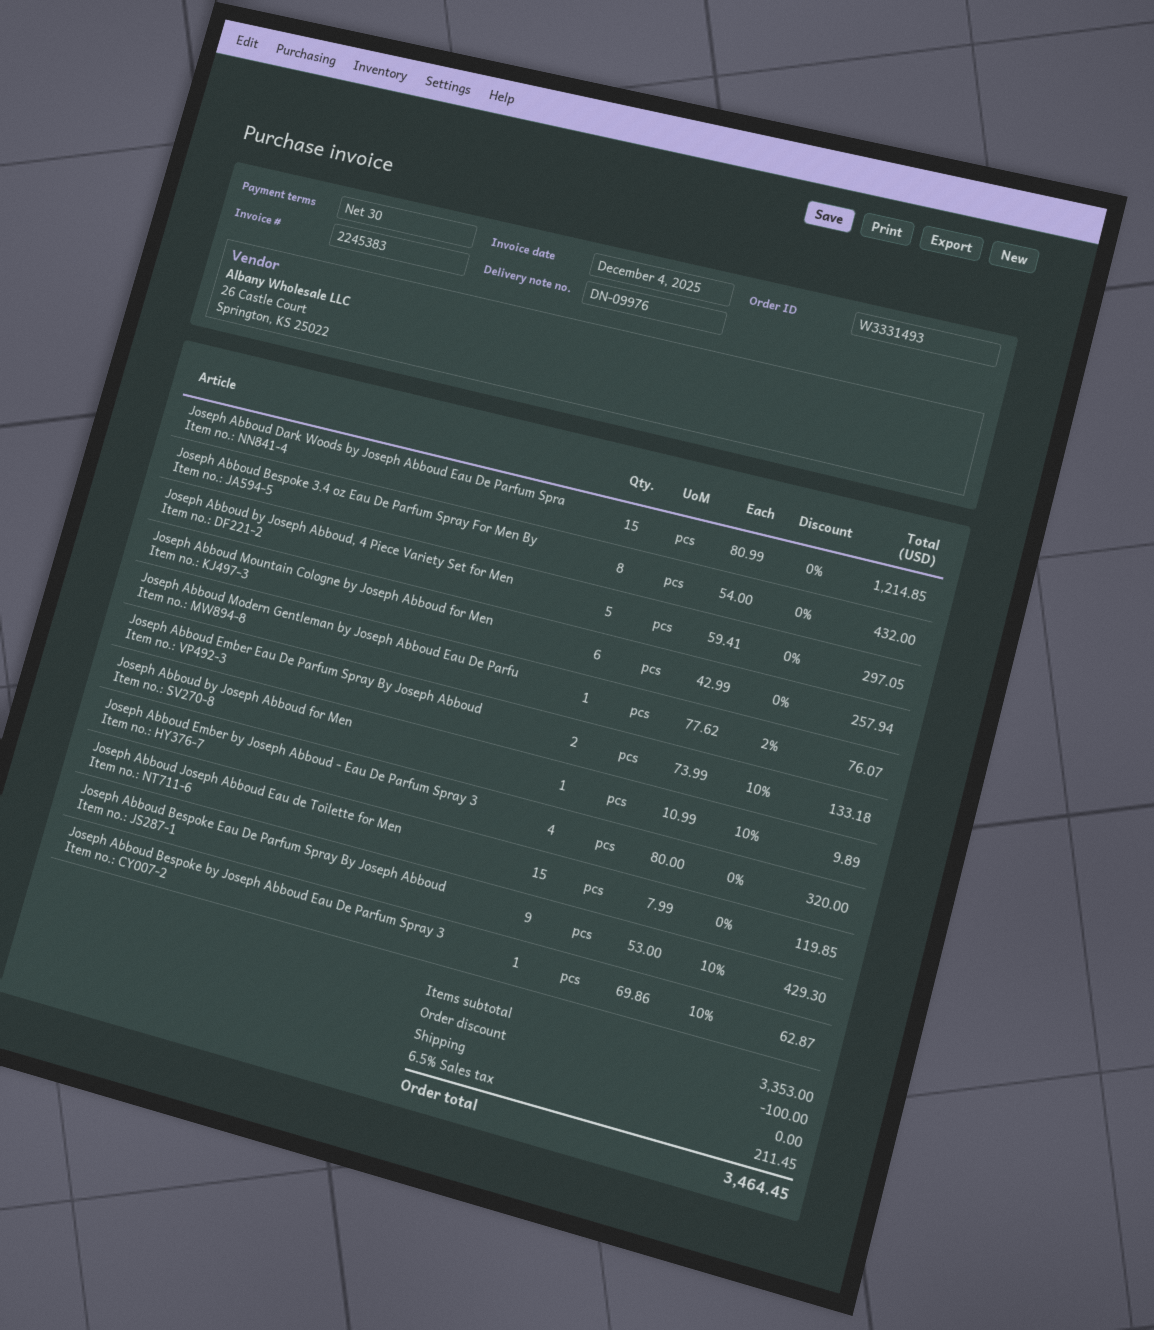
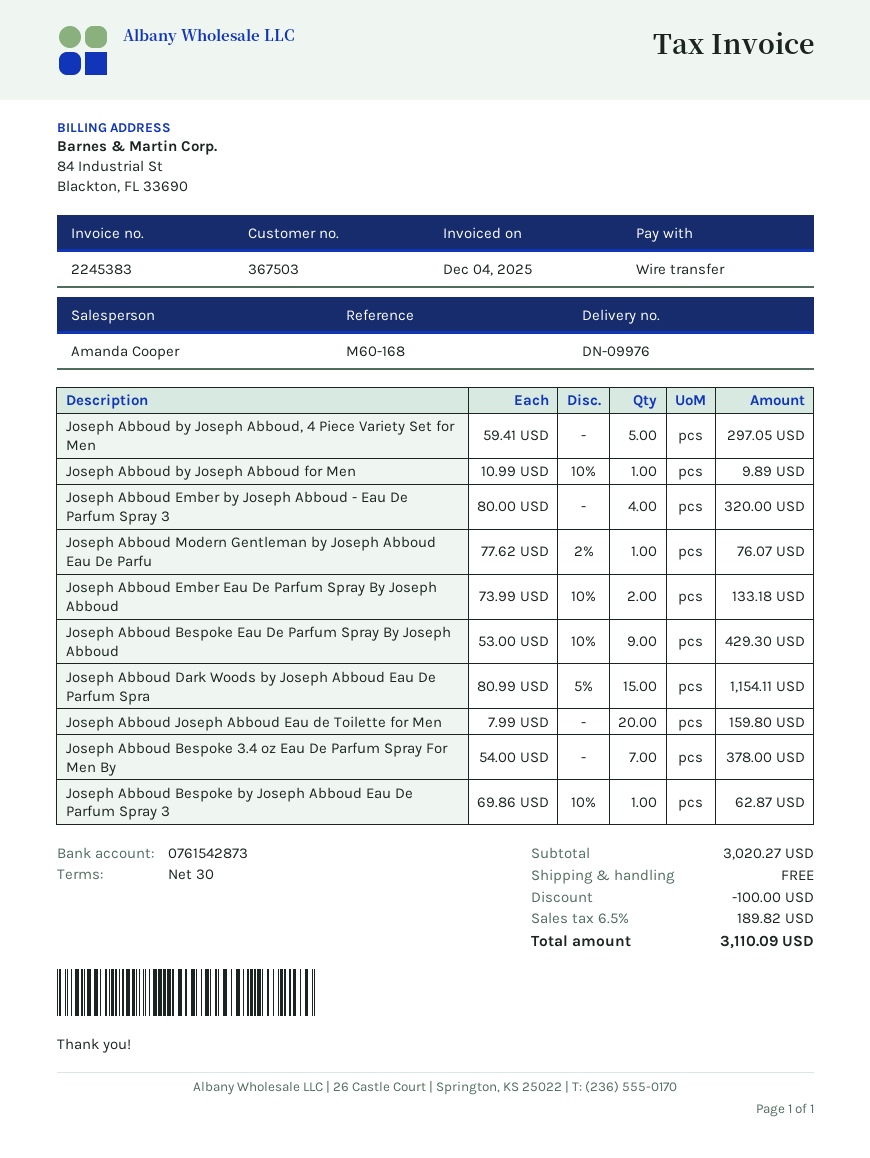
Joseph Abboud Dark Woods by Joseph Abboud Eau De Parfum Spra: 15 x 80.99 = 1214.85 -> 15 x 80.99 - 5% = 1154.11
Joseph Abboud Bespoke 3.4 oz Eau De Parfum Spray For Men By: 8 x 54.00 = 432.00 -> 7 x 54.00 = 378.00
Joseph Abboud Mountain Cologne by Joseph Abboud for Men: 6 x 42.99 = 257.94 -> none
Joseph Abboud Joseph Abboud Eau de Toilette for Men: 15 x 7.99 = 119.85 -> 20 x 7.99 = 159.80
subtotal: 3353.00 -> 3020.27
tax: 6.5% = 211.45 -> 6.5% = 189.82
total: 3464.45 -> 3110.09

